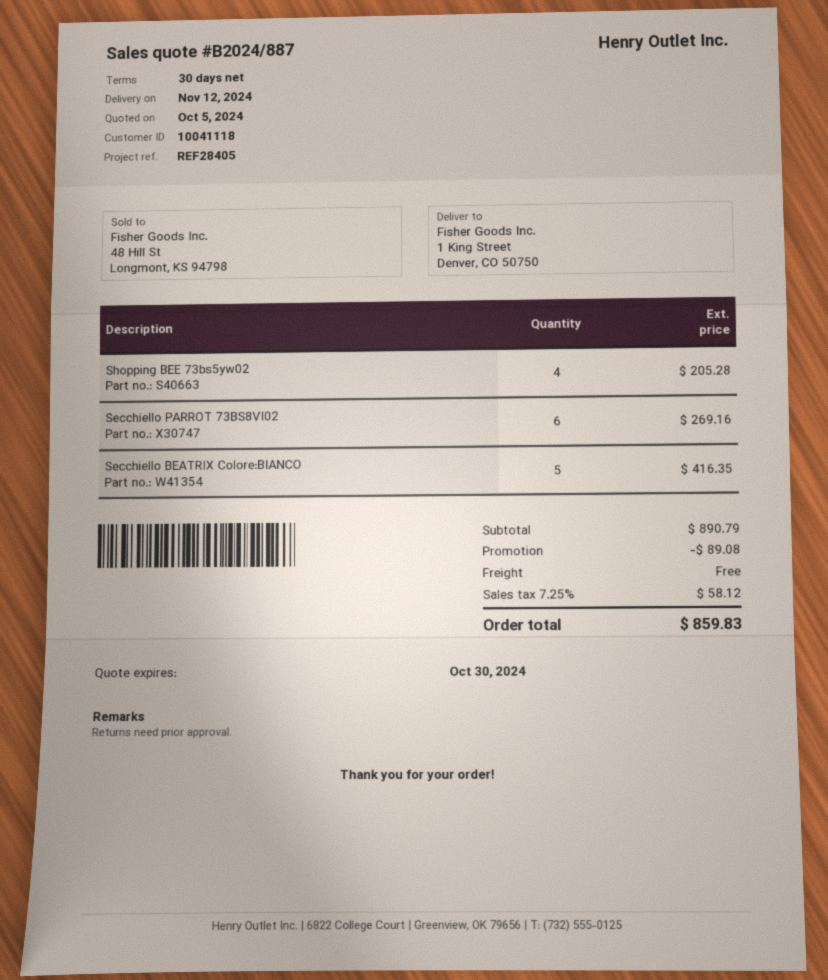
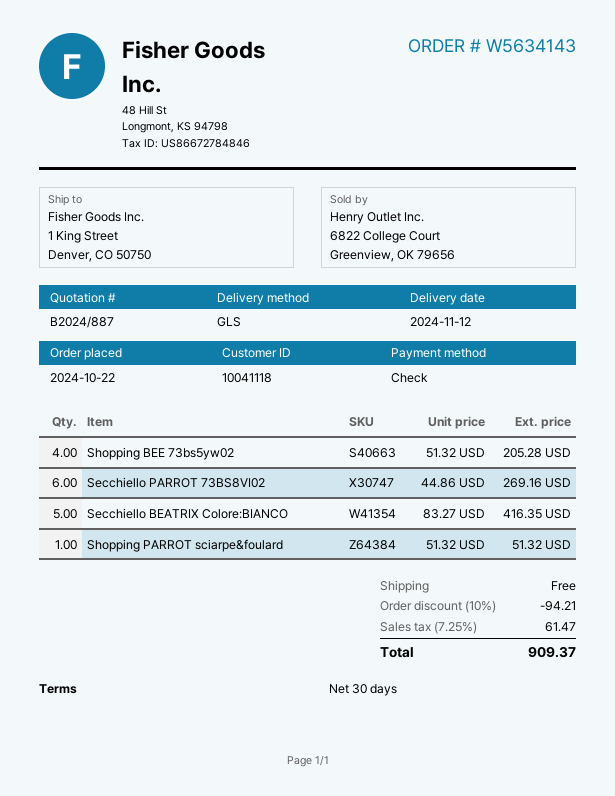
Shopping PARROT sciarpe&foulard: none -> 1 for 51.32
discount: 89.08 -> 94.21
tax: 7.25% = 58.12 -> 7.25% = 61.47
total: 859.83 -> 909.37

